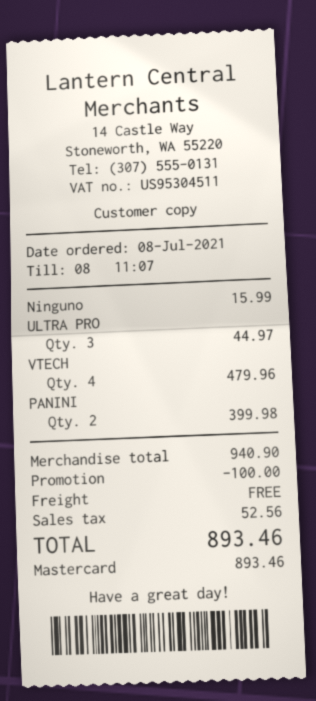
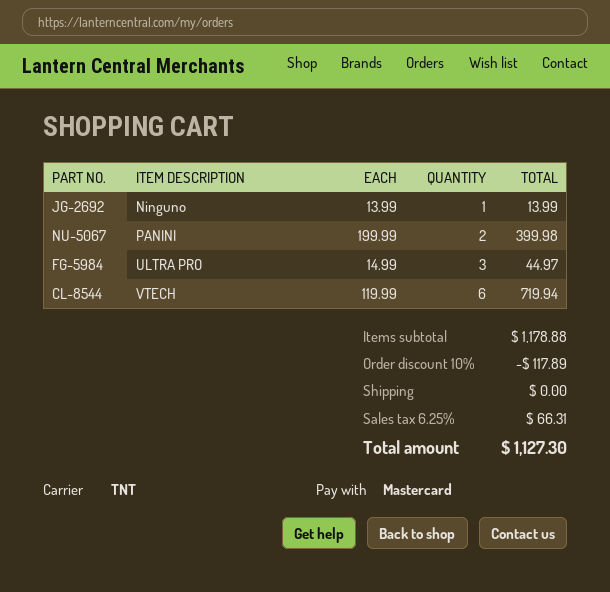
Ninguno: 1 for 15.99 -> 1 for 13.99
VTECH: 4 for 479.96 -> 6 for 719.94
subtotal: 940.90 -> 1178.88
discount: 100.00 -> 117.89
tax: 52.56 -> 66.31
total: 893.46 -> 1127.30

